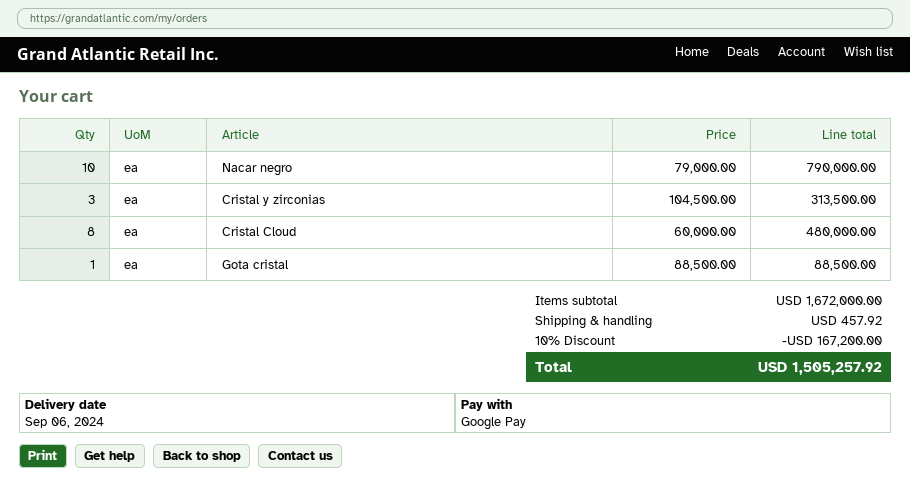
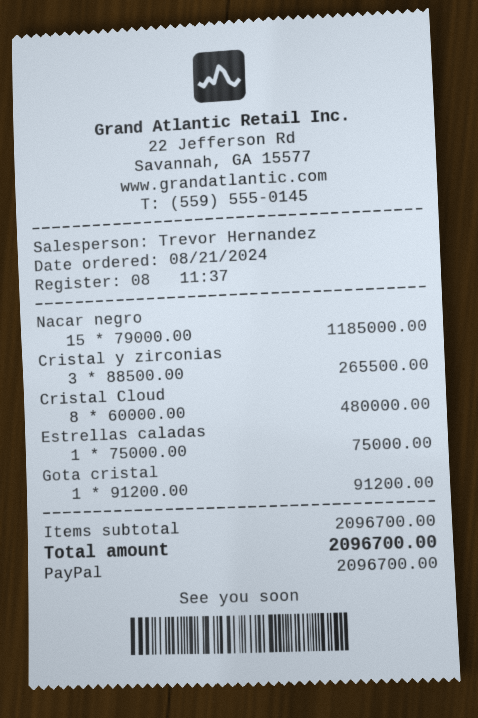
payment method: Google Pay -> PayPal
Nacar negro: 10 x 79000.00 = 790000.00 -> 15 x 79000.00 = 1185000.00
Cristal y zirconias: 3 x 104500.00 = 313500.00 -> 3 x 88500.00 = 265500.00
Gota cristal: 1 x 88500.00 = 88500.00 -> 1 x 91200.00 = 91200.00
Estrellas caladas: none -> 1 x 75000.00 = 75000.00
subtotal: 1672000.00 -> 2096700.00
discount: 10% = 167200.00 -> none
shipping: 457.92 -> none
total: 1505257.92 -> 2096700.00

